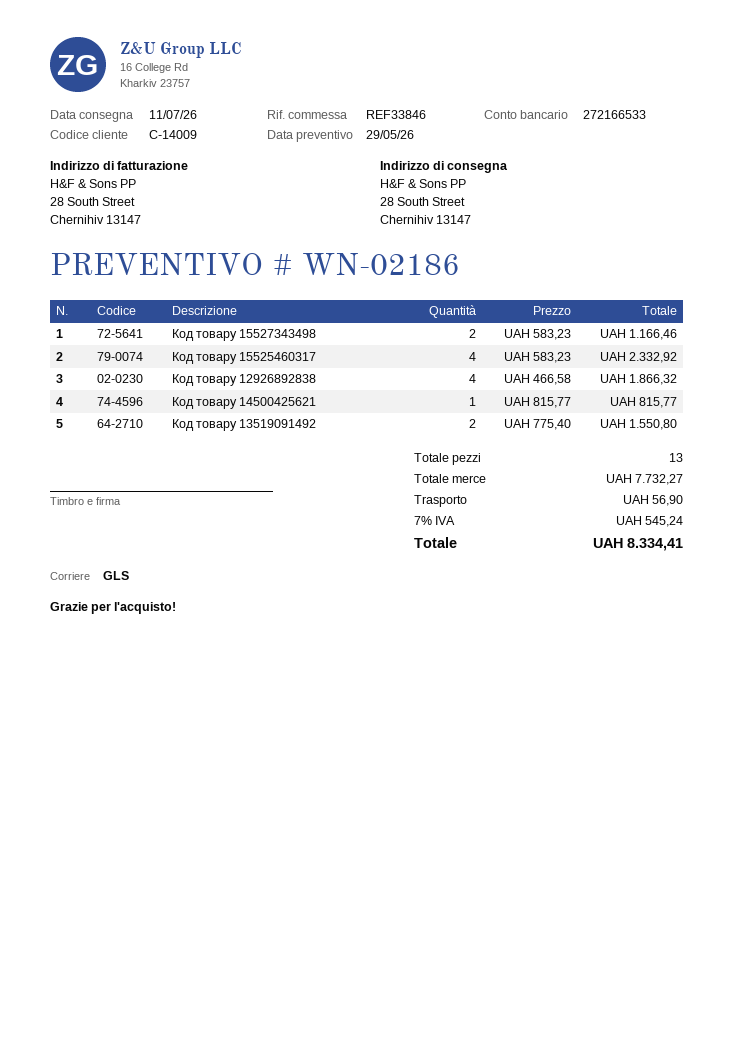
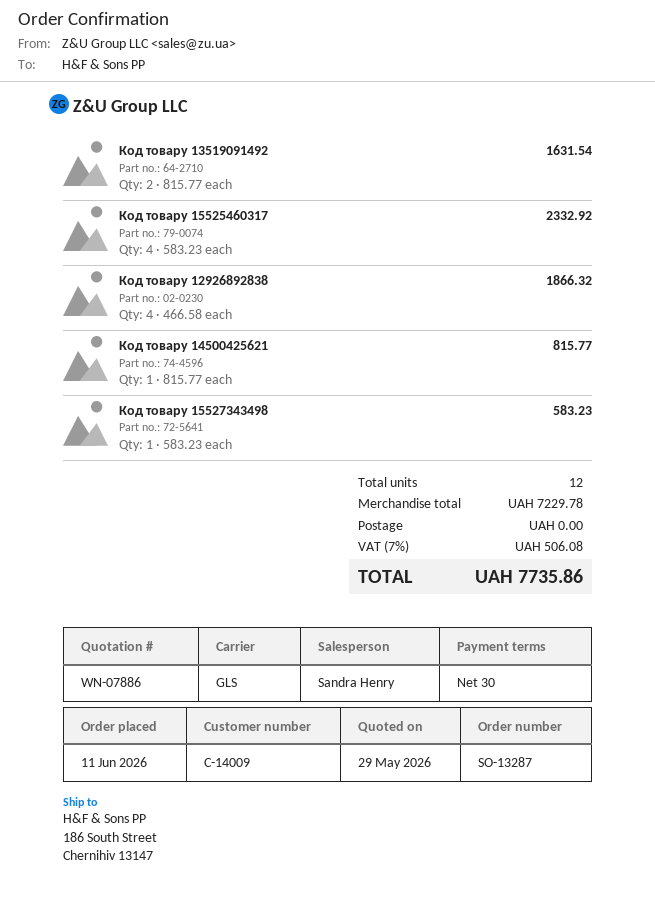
quote number: WN-02186 -> WN-07886
ship to: 28 South Street, Chernihiv 13147 -> 186 South Street, Chernihiv 13147
Код товару 15527343498: 2 x 583.23 = 1166.46 -> 1 x 583.23 = 583.23
Код товару 13519091492: 2 x 775.40 = 1550.80 -> 2 x 815.77 = 1631.54
total quantity: 13 -> 12
subtotal: 7732.27 -> 7229.78
shipping: 56.90 -> 0.00
tax: 7% = 545.24 -> 7% = 506.08
total: 8334.41 -> 7735.86

